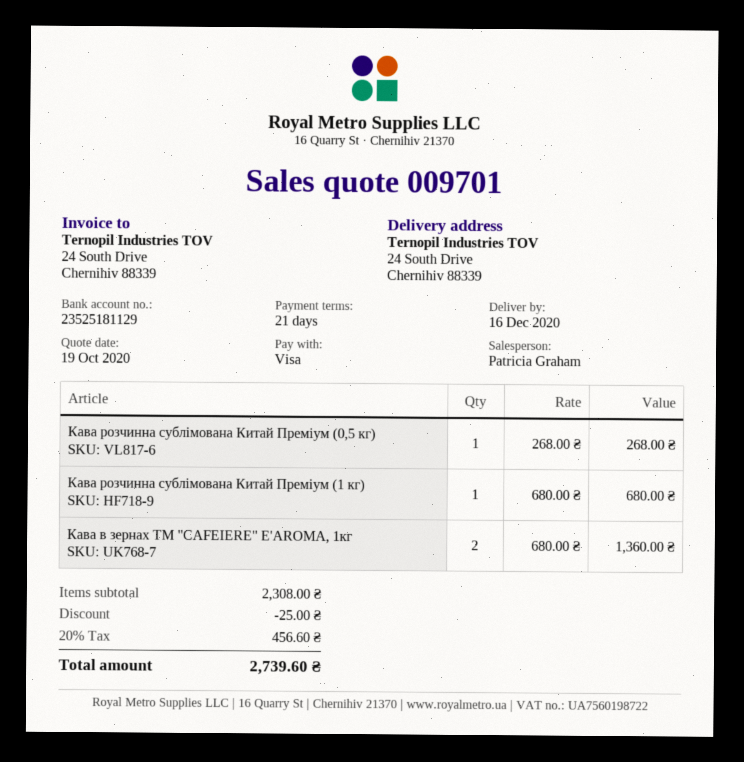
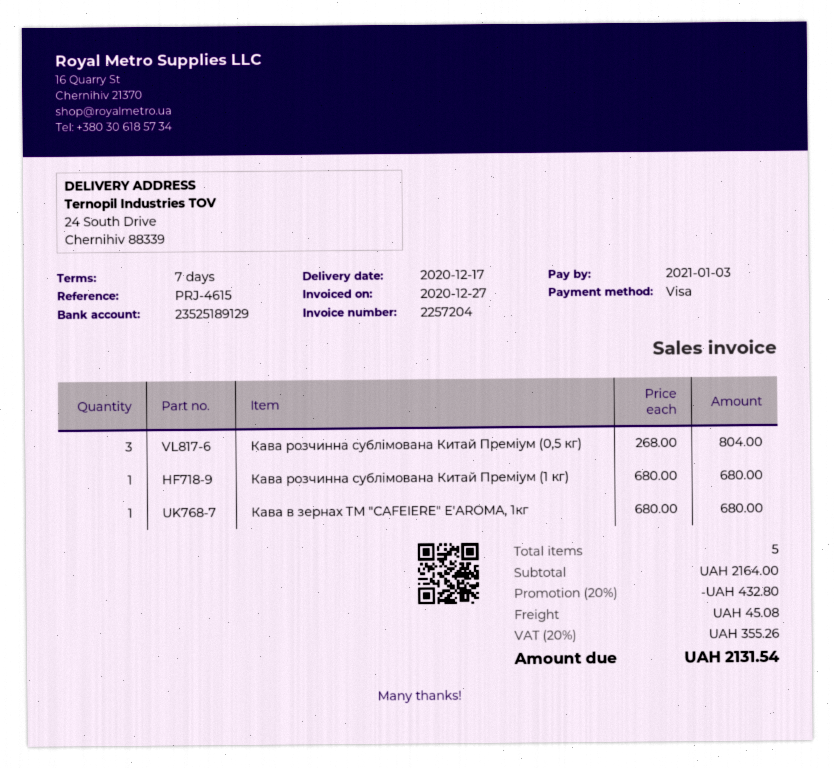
delivery date: 2020-12-16 -> 2020-12-17
payment terms: 21 days -> 7 days
bank account: 23525181129 -> 23525189129
Кава розчинна сублімована Китай Преміум (0,5 кг): 1 x 268.00 = 268.00 -> 3 x 268.00 = 804.00
Кава в зернах ТМ "CAFEIERE" E'AROMA, 1кг: 2 x 680.00 = 1360.00 -> 1 x 680.00 = 680.00
subtotal: 2308.00 -> 2164.00
discount: 25.00 -> 432.80
shipping: none -> 45.08
tax: 20% = 456.60 -> 20% = 355.26
total: 2739.60 -> 2131.54

